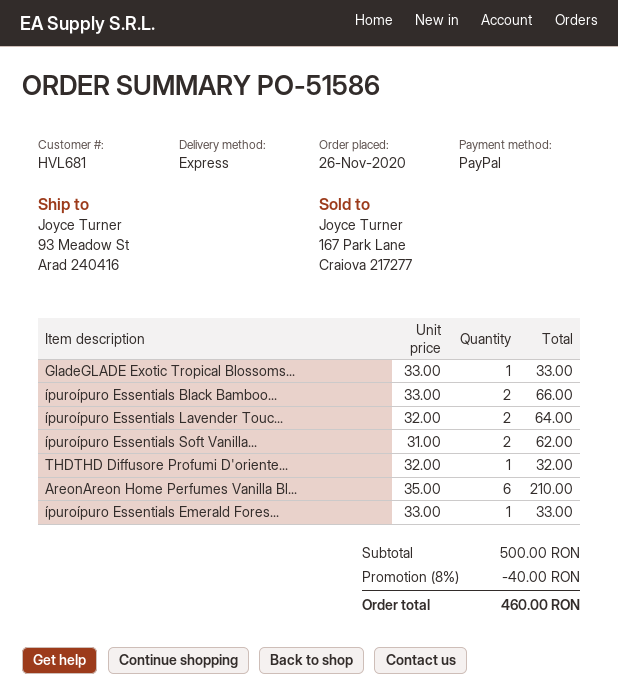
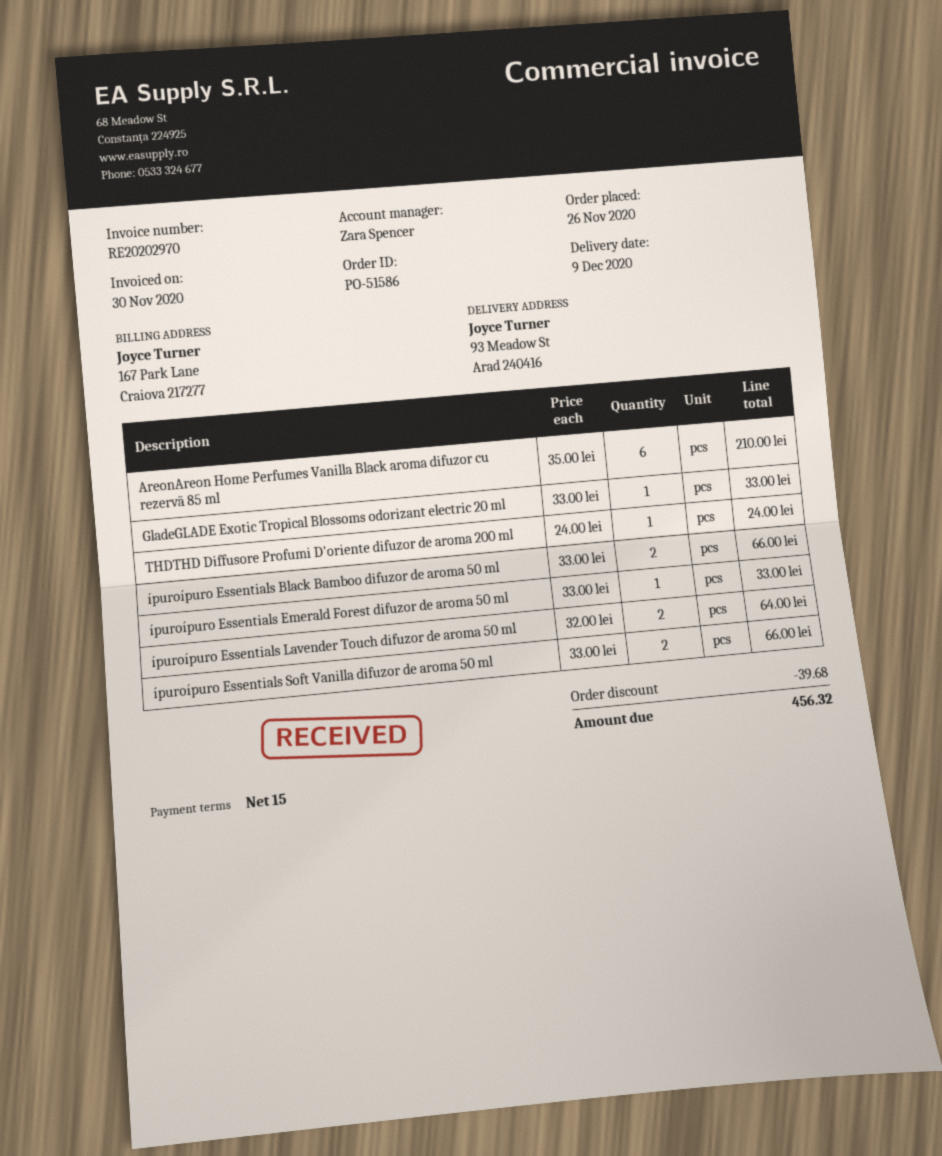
ípuroípuro Essentials Soft Vanilla...: 2 x 31.00 = 62.00 -> 2 x 33.00 = 66.00
THDTHD Diffusore Profumi D'oriente...: 1 x 32.00 = 32.00 -> 1 x 24.00 = 24.00
discount: 40.00 -> 39.68
total: 460.00 -> 456.32

